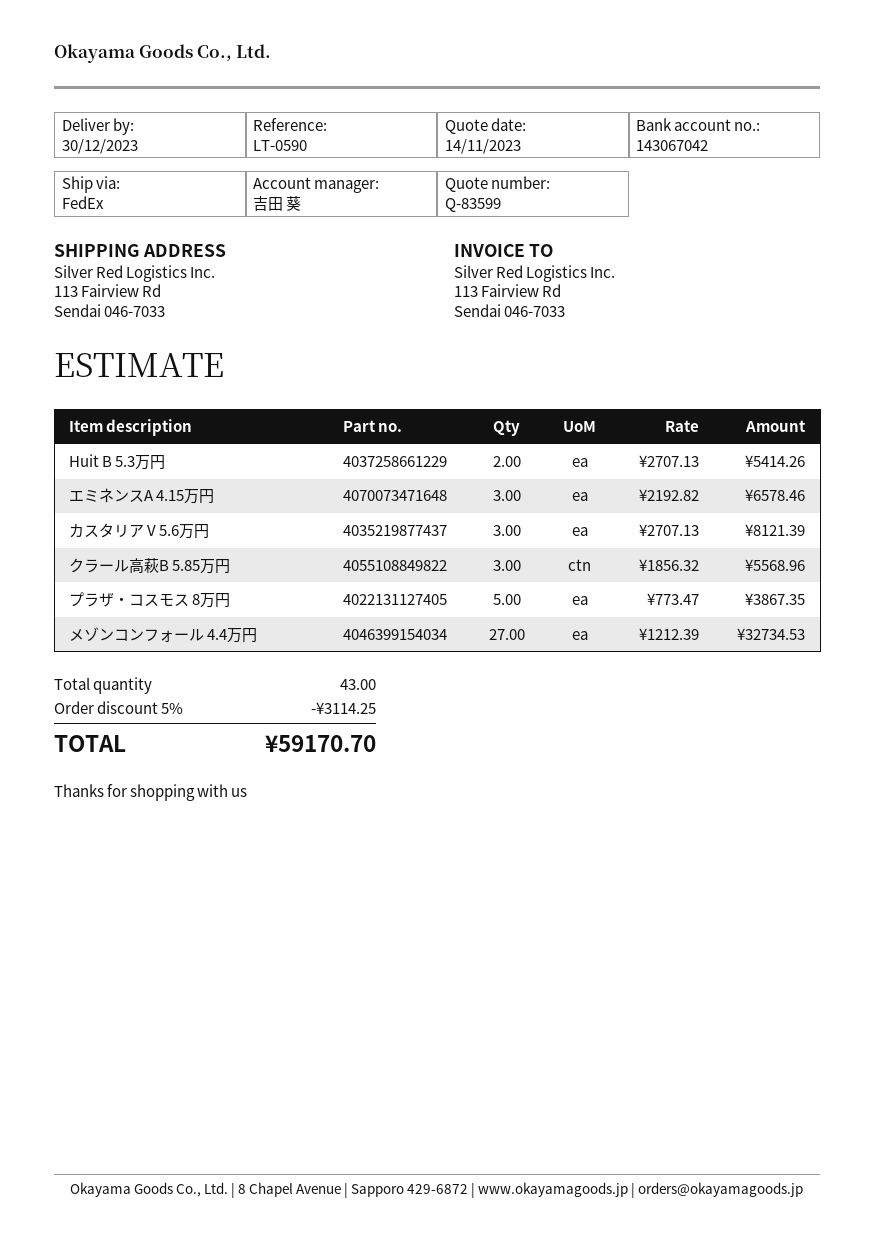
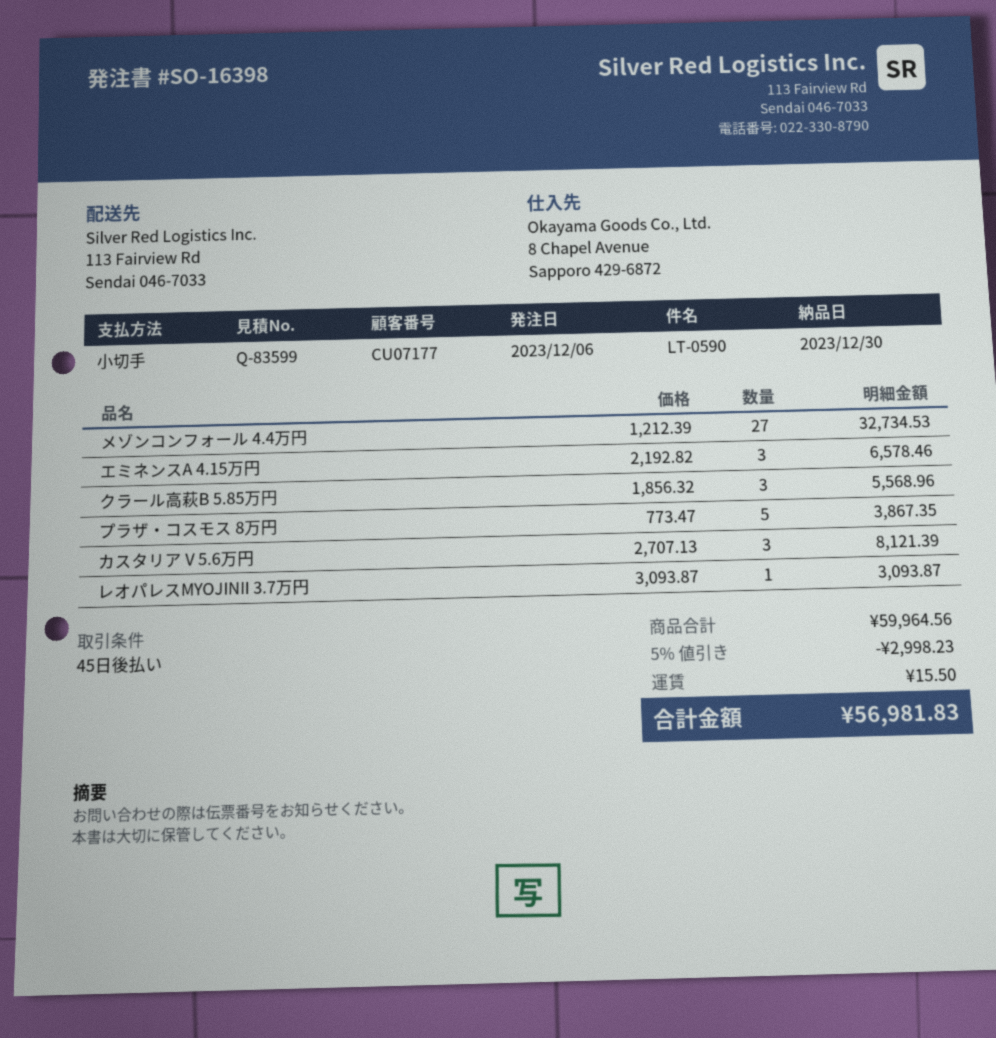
Huit B 5.3万円: 2 x 2707.13 = 5414.26 -> none
レオパレスMYOJINII 3.7万円: none -> 1 x 3093.87 = 3093.87
discount: 5% = 3114.25 -> 5% = 2998.23
shipping: none -> 15.50
total: 59170.70 -> 56981.83

